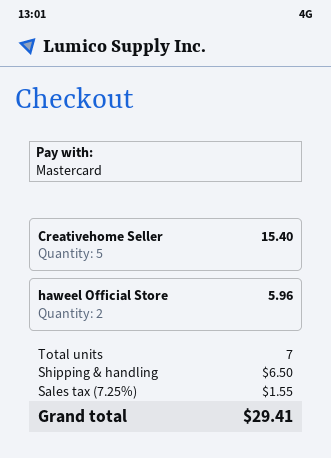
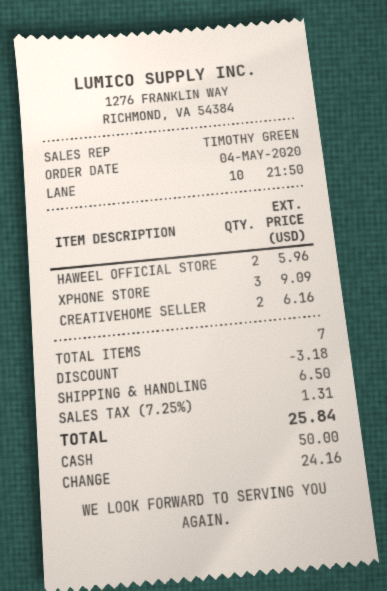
payment method: Mastercard -> cash
Creativehome Seller: 5 for 15.40 -> 2 for 6.16
XPHONE STORE: none -> 3 for 9.09
discount: none -> 3.18
tax: 7.25% = 1.55 -> 7.25% = 1.31
total: 29.41 -> 25.84

